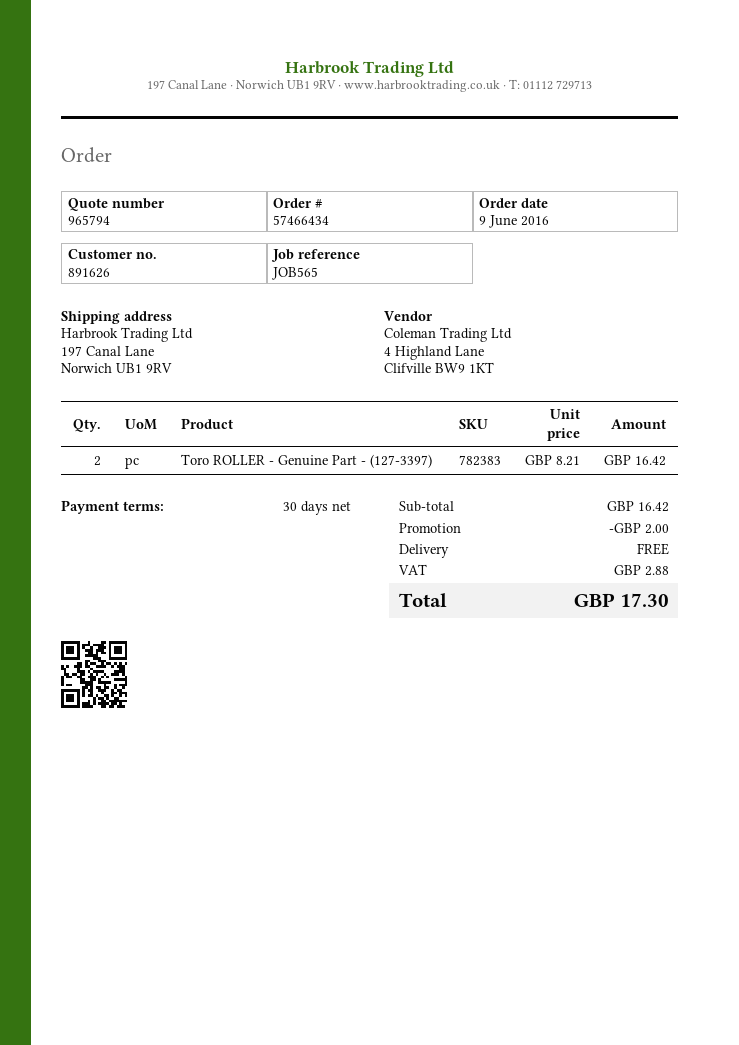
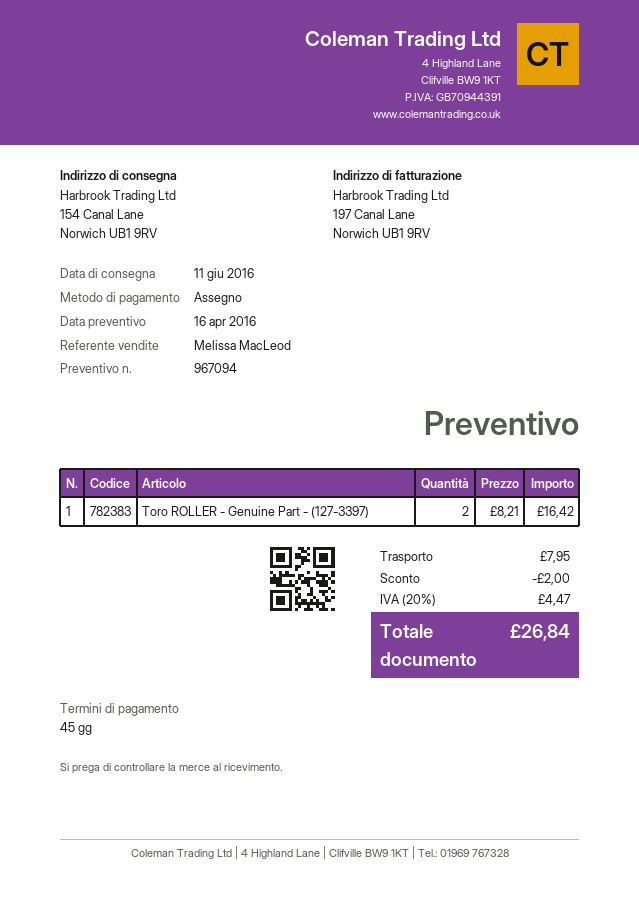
quote number: 965794 -> 967094
payment terms: 30 days -> 45 days
ship to: 197 Canal Lane, Norwich UB1 9RV -> 154 Canal Lane, Norwich UB1 9RV
shipping: 0.00 -> 7.95
tax: 2.88 -> 4.47
total: 17.30 -> 26.84

